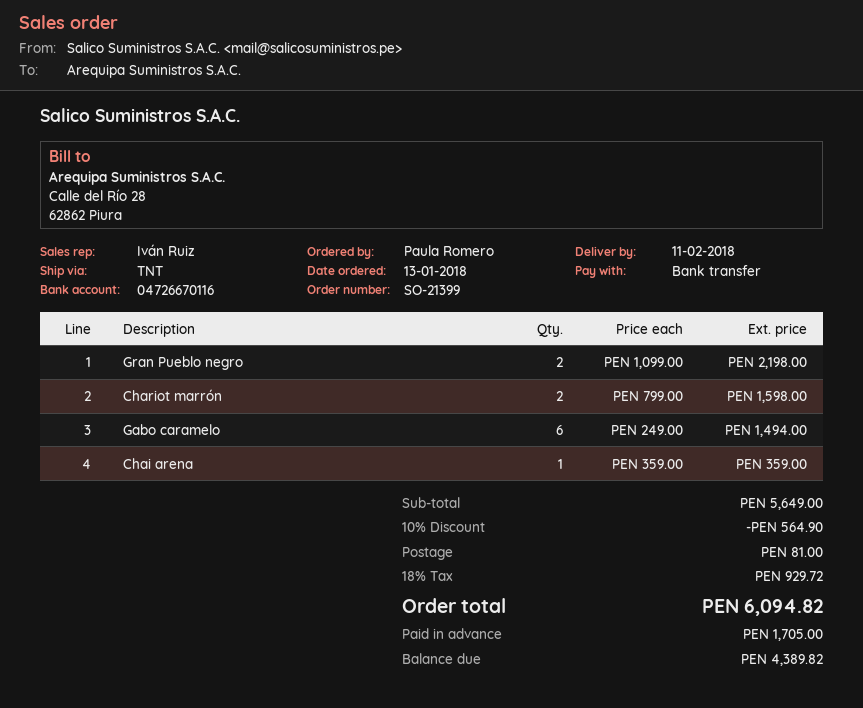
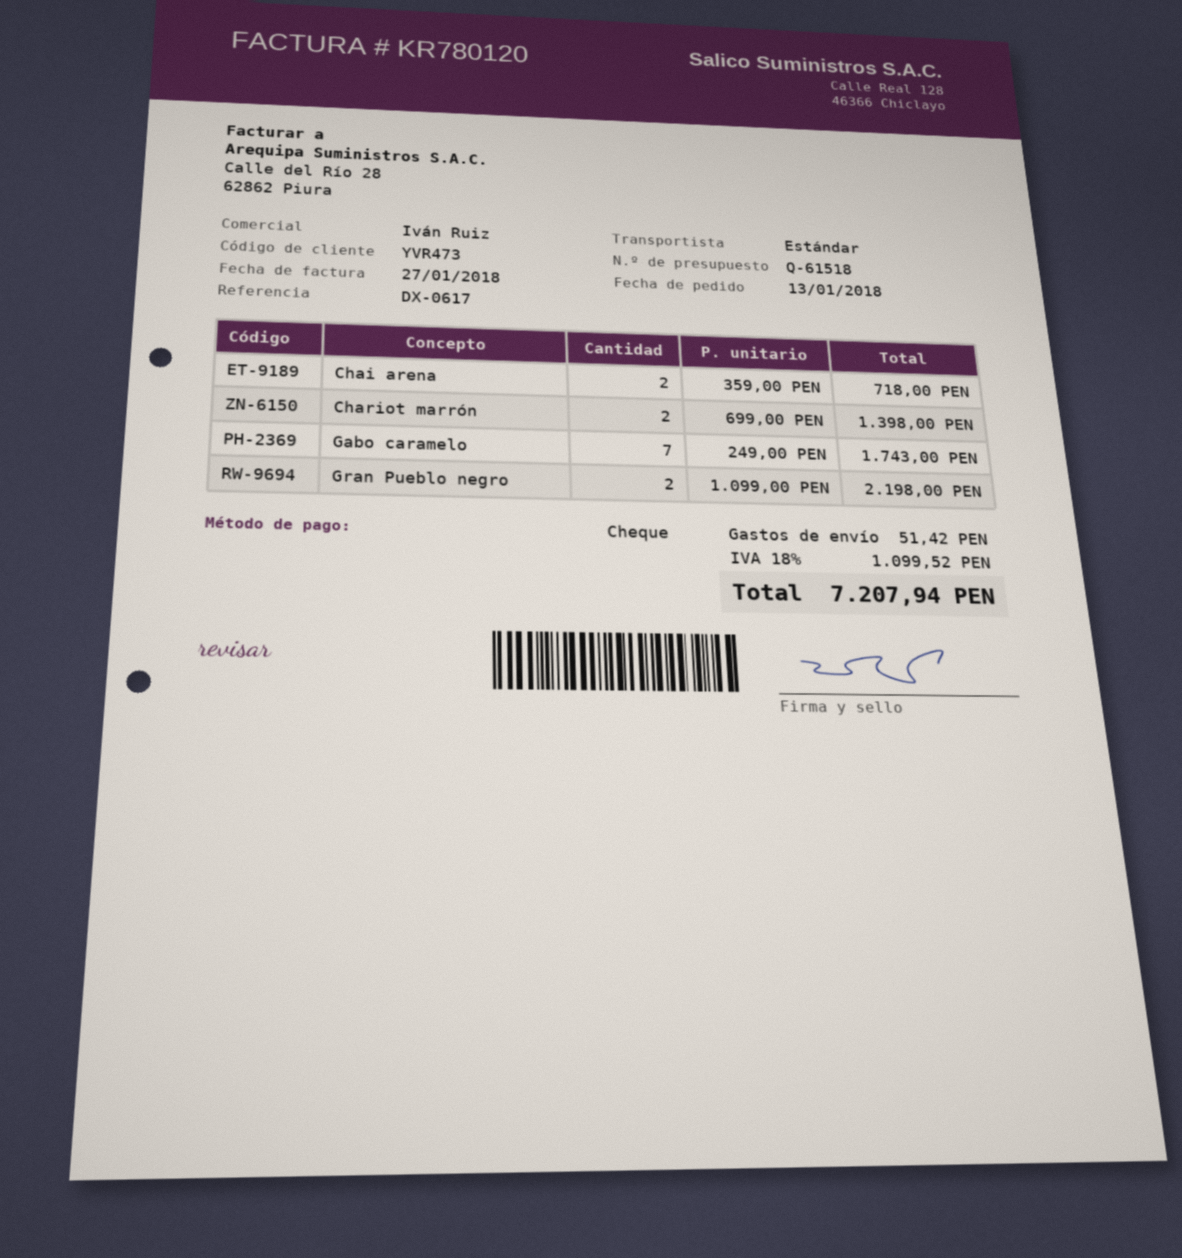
payment method: bank transfer -> cheque
shipping method: TNT -> standard
Chariot marrón: 2 x 799.00 = 1598.00 -> 2 x 699.00 = 1398.00
Gabo caramelo: 6 x 249.00 = 1494.00 -> 7 x 249.00 = 1743.00
Chai arena: 1 x 359.00 = 359.00 -> 2 x 359.00 = 718.00
discount: 10% = 564.90 -> none
shipping: 81.00 -> 51.42
tax: 18% = 929.72 -> 18% = 1099.52
total: 6094.82 -> 7207.94

